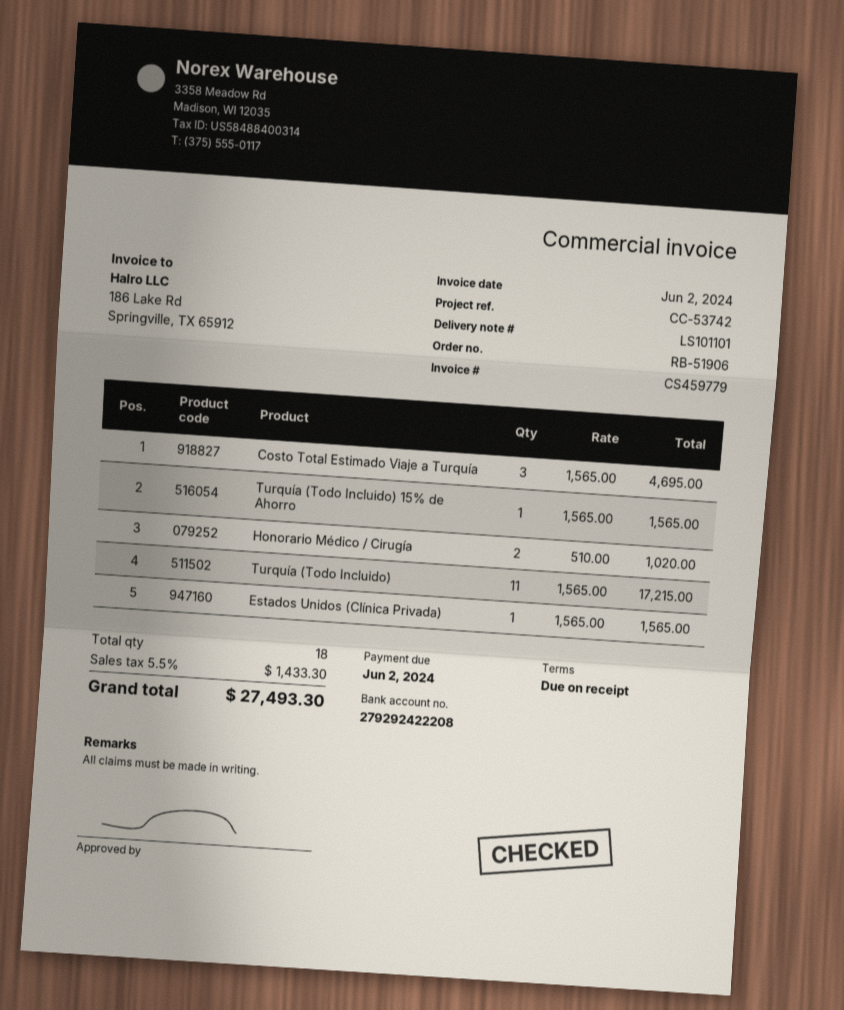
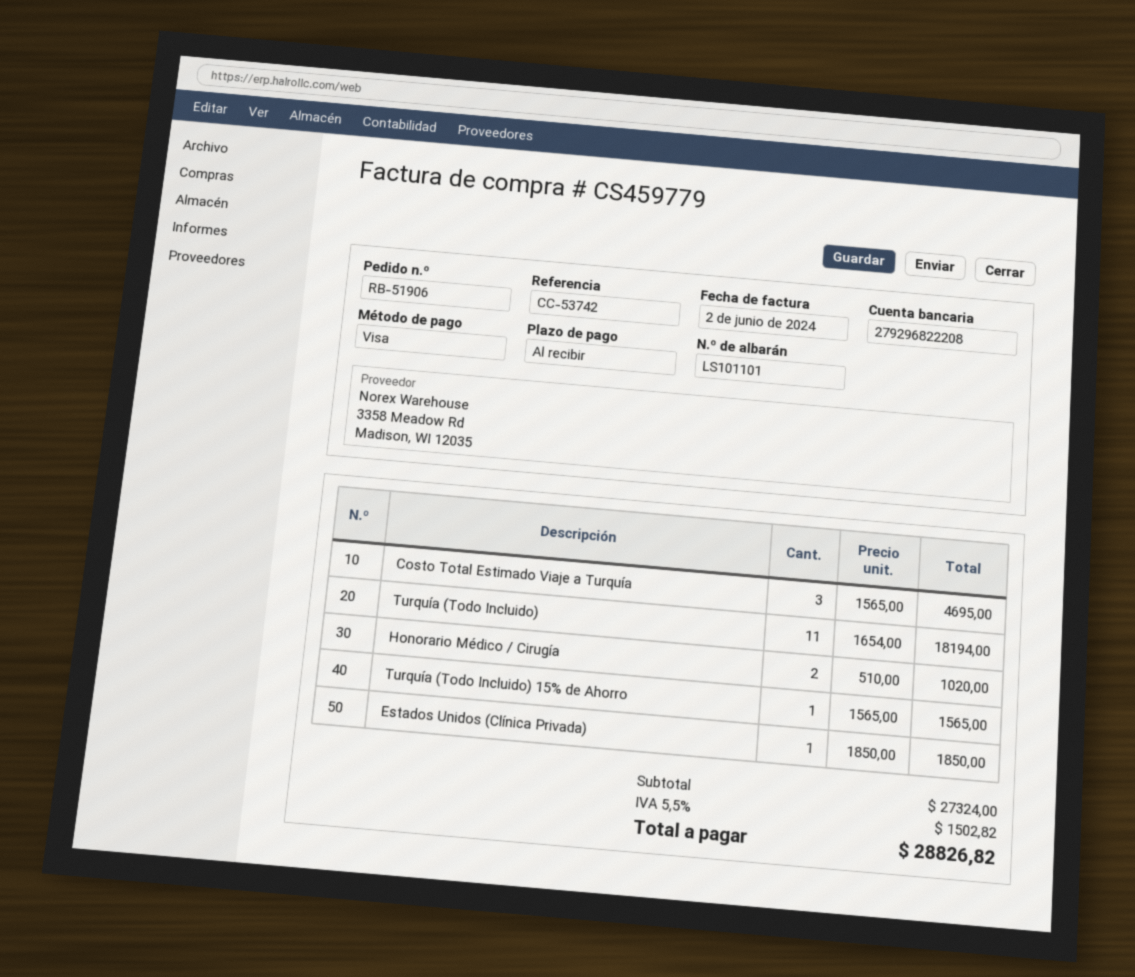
bank account: 279292422208 -> 279296822208
Turquía (Todo Incluido): 11 x 1565.00 = 17215.00 -> 11 x 1654.00 = 18194.00
Estados Unidos (Clínica Privada): 1 x 1565.00 = 1565.00 -> 1 x 1850.00 = 1850.00
tax: 5.5% = 1433.30 -> 5.5% = 1502.82
total: 27493.30 -> 28826.82

